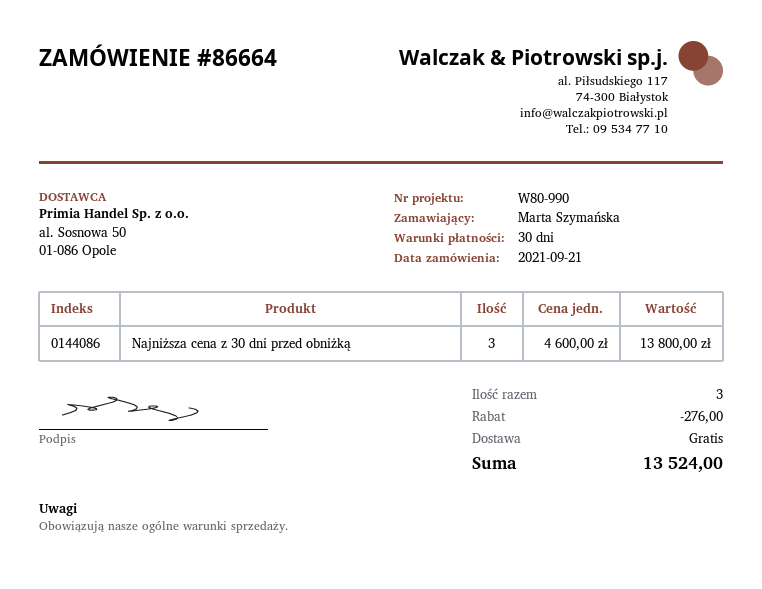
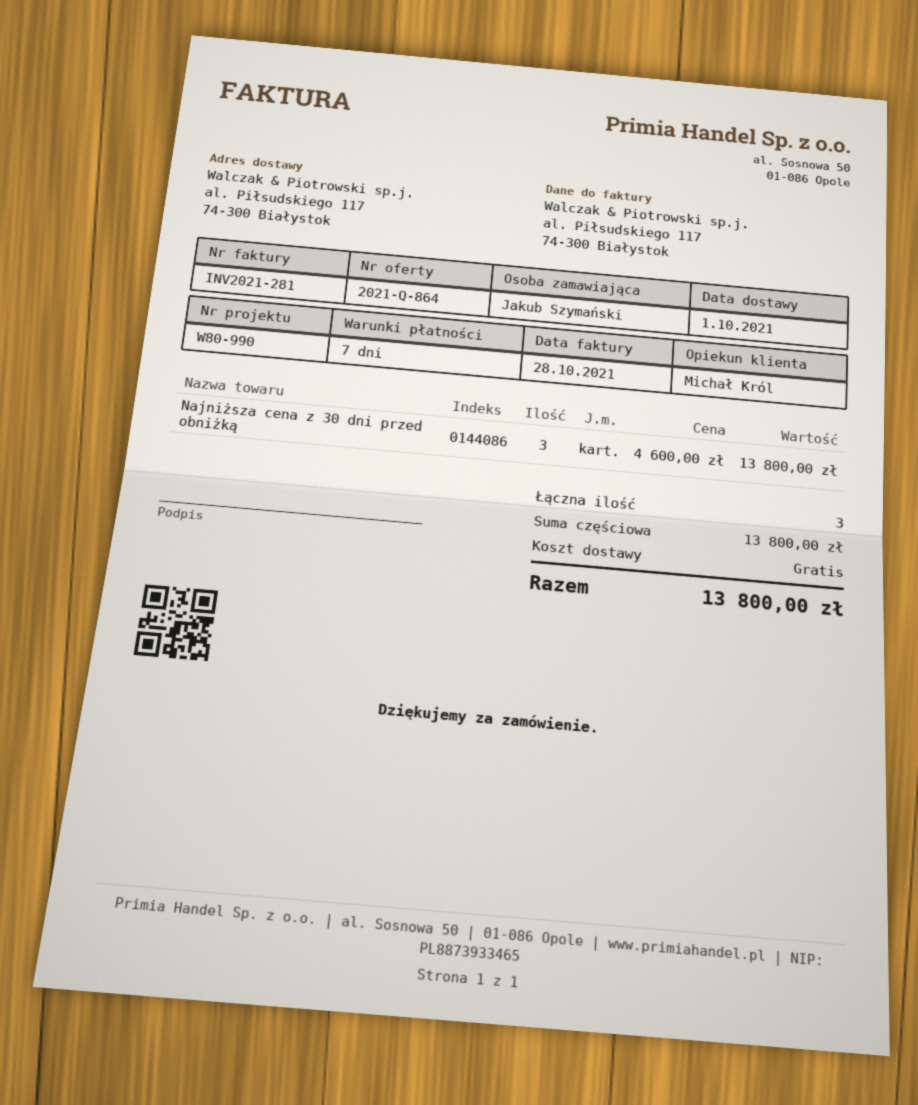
payment terms: 30 days -> 7 days
ordered by: Marta Szymańska -> Jakub Szymański
discount: 276.00 -> none
total: 13524.00 -> 13800.00

